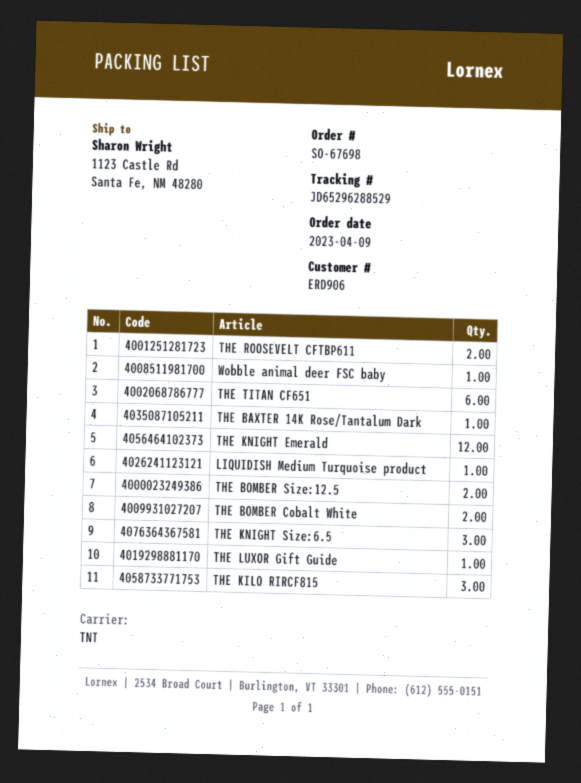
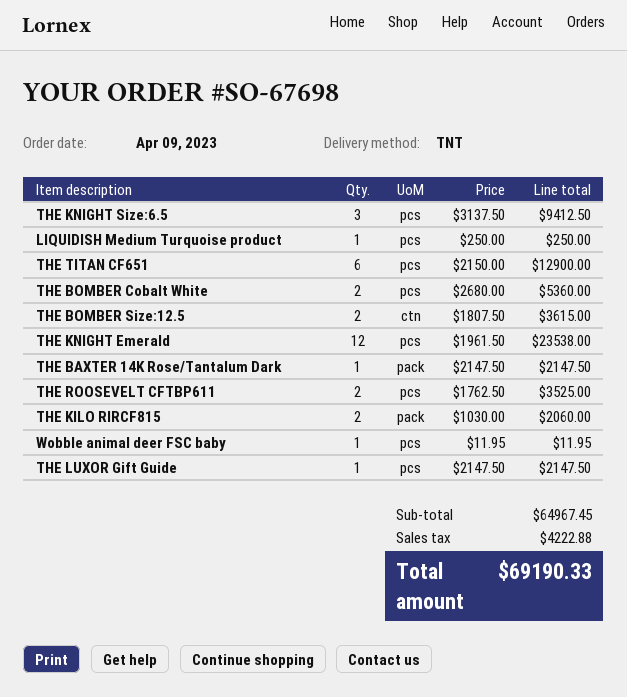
THE KILO RIRCF815: 3 -> 2

